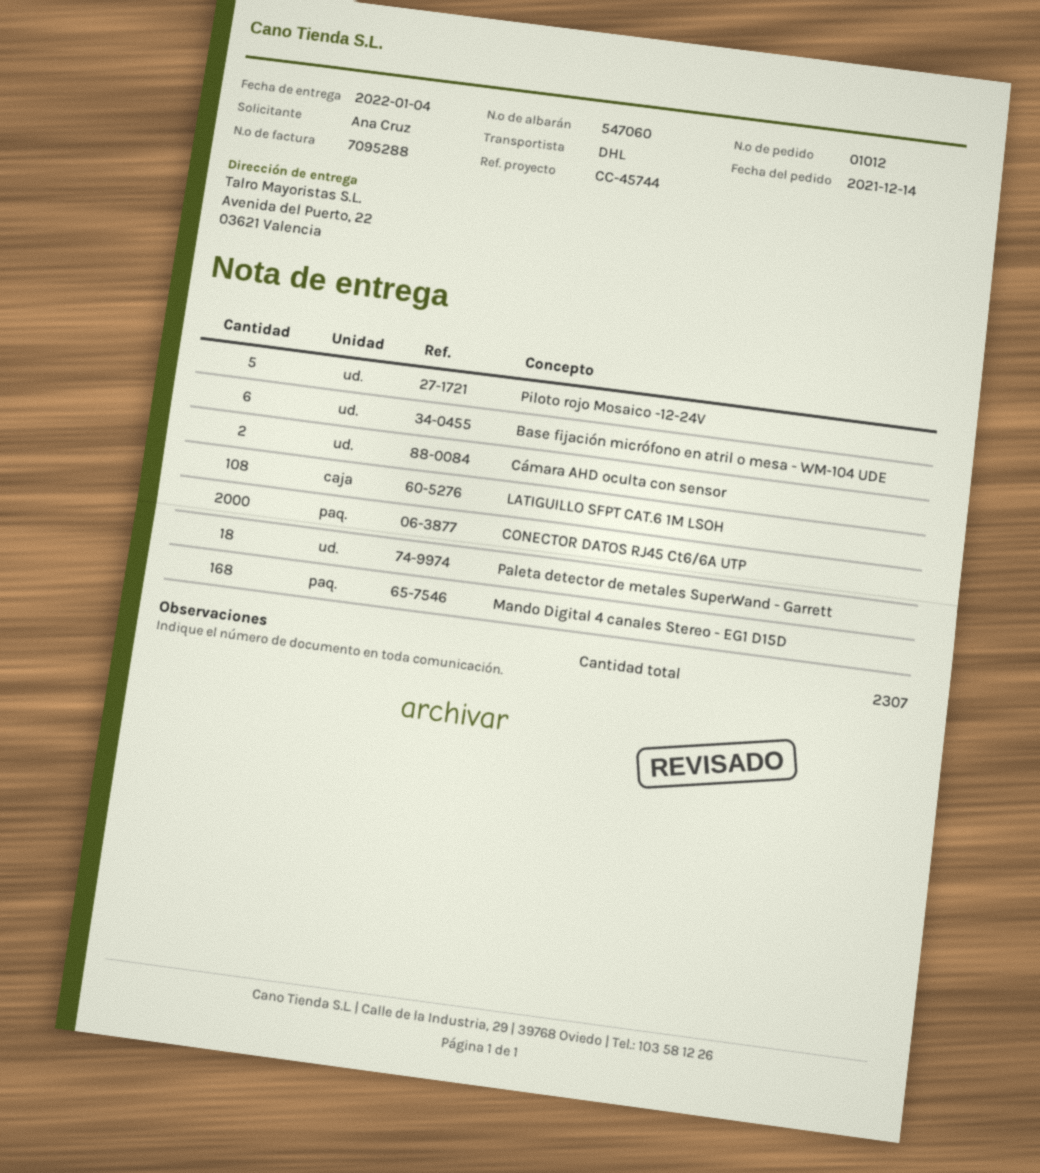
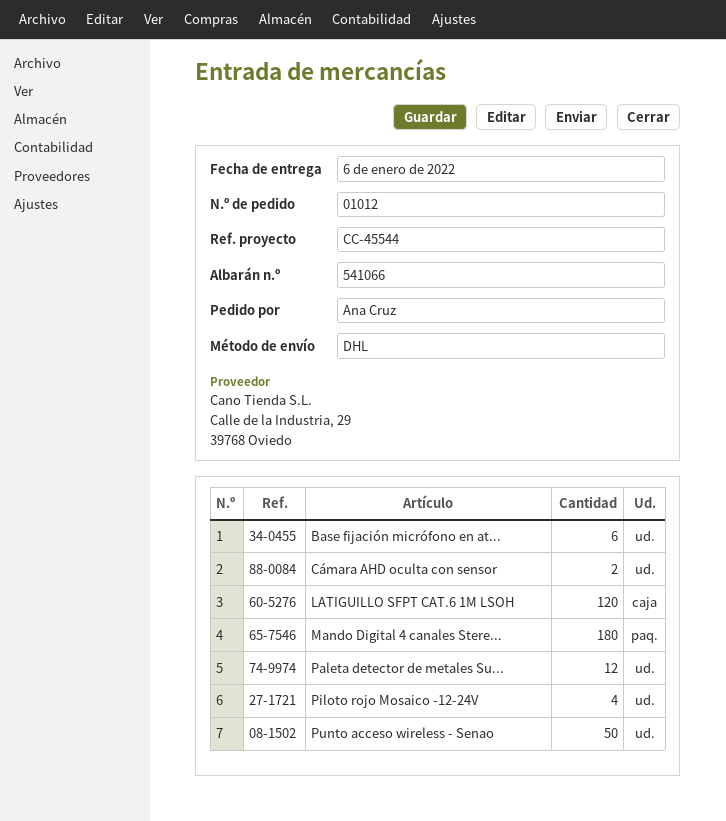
delivery note number: 547060 -> 541066
delivery date: 2022-01-04 -> 2022-01-06
reference: CC-45744 -> CC-45544
Piloto rojo Mosaico -12-24V: 5 -> 4
LATIGUILLO SFPT CAT.6 1M LSOH: 108 -> 120
CONECTOR DATOS RJ45 Ct6/6A UTP: 2000 -> none
Paleta detector de metales SuperWand - Garrett: 18 -> 12
Mando Digital 4 canales Stereo - EG1 D15D: 168 -> 180
Punto acceso wireless - Senao: none -> 50

